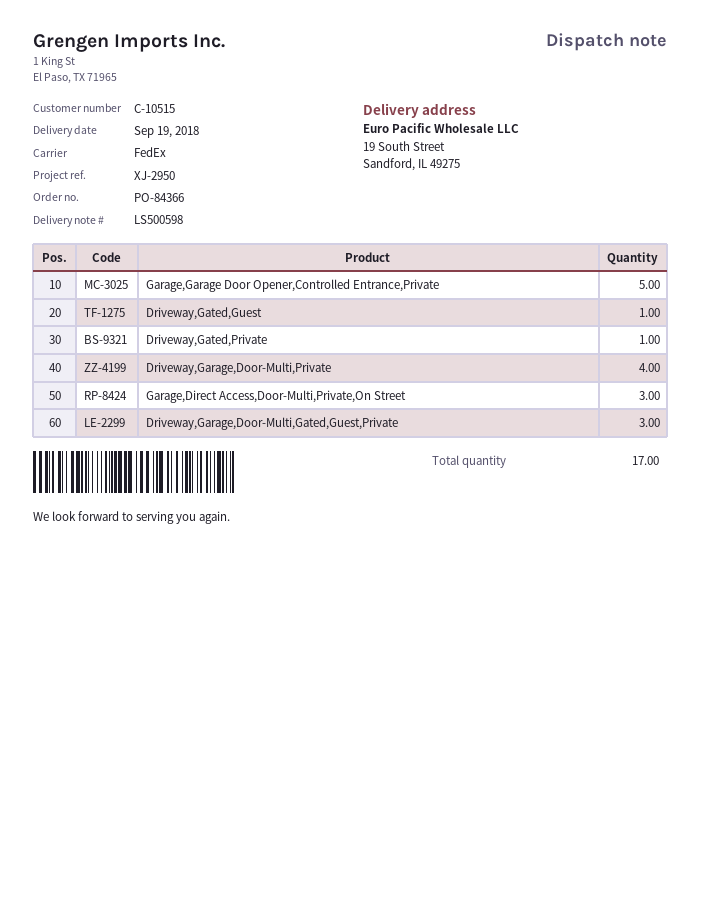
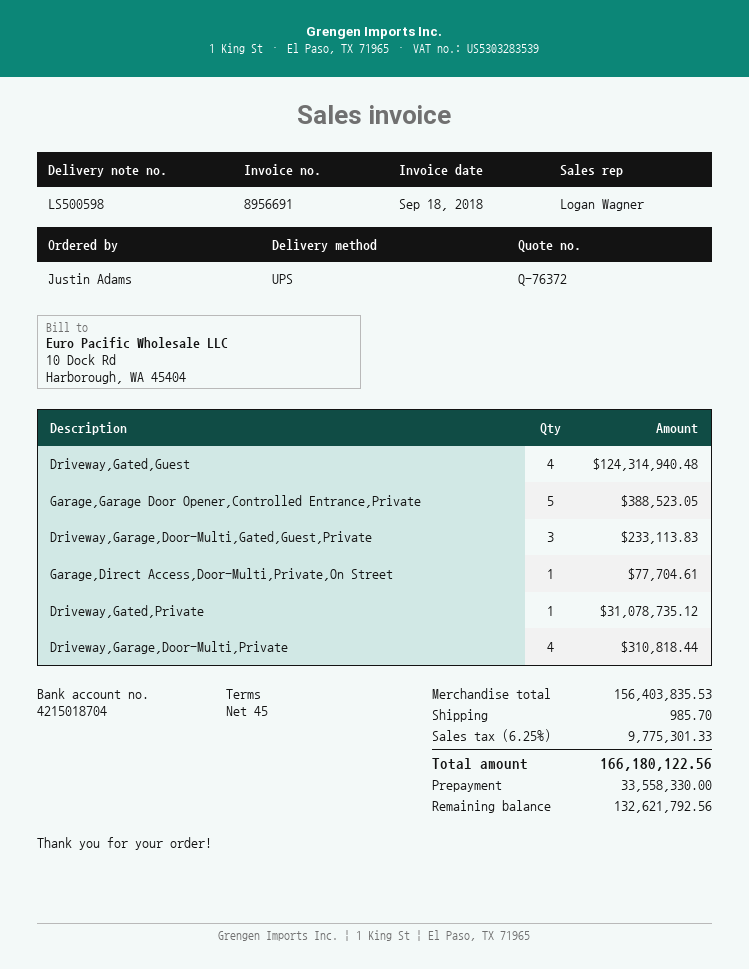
shipping method: FedEx -> UPS
Driveway,Gated,Guest: 1 -> 4
Garage,Direct Access,Door-Multi,Private,On Street: 3 -> 1

